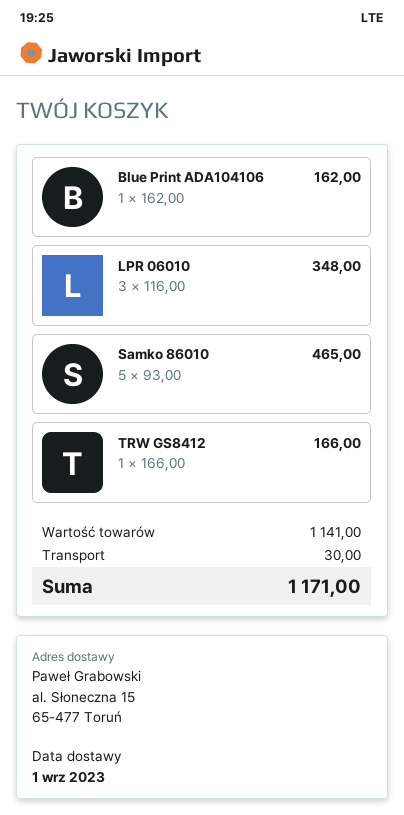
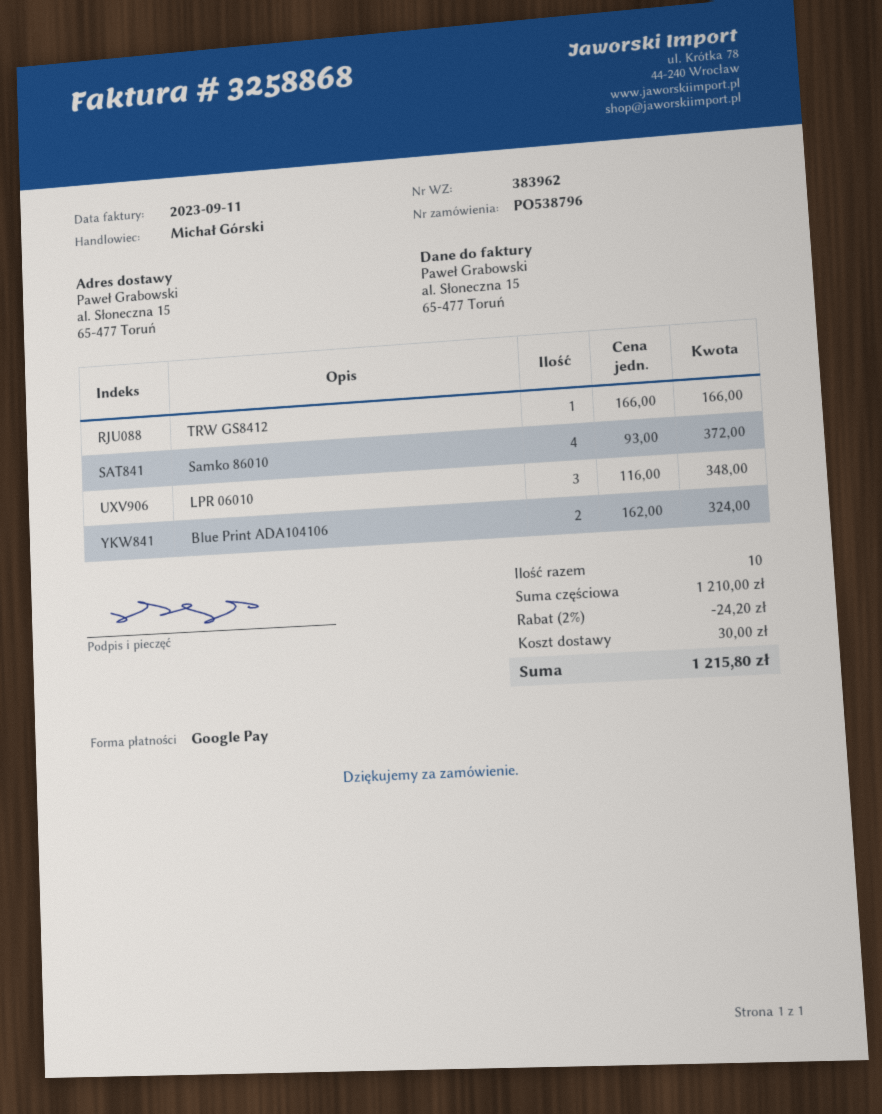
Blue Print ADA104106: 1 x 162.00 = 162.00 -> 2 x 162.00 = 324.00
Samko 86010: 5 x 93.00 = 465.00 -> 4 x 93.00 = 372.00
subtotal: 1141.00 -> 1210.00
discount: none -> 2% = 24.20
total: 1171.00 -> 1215.80

